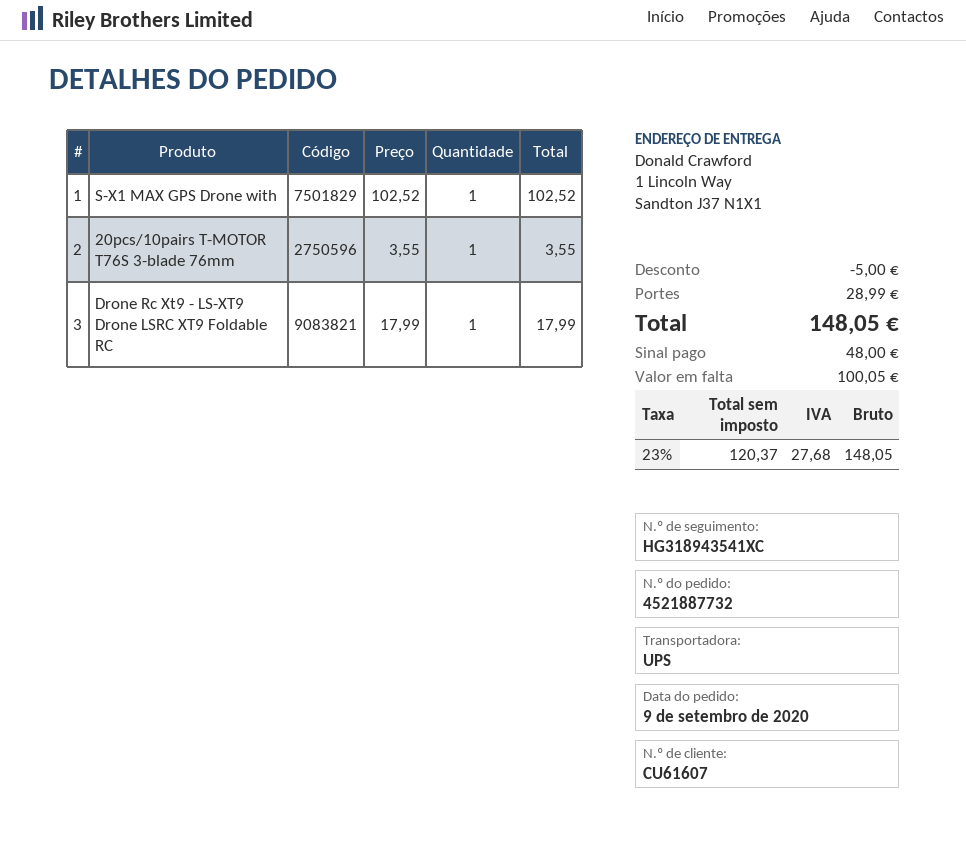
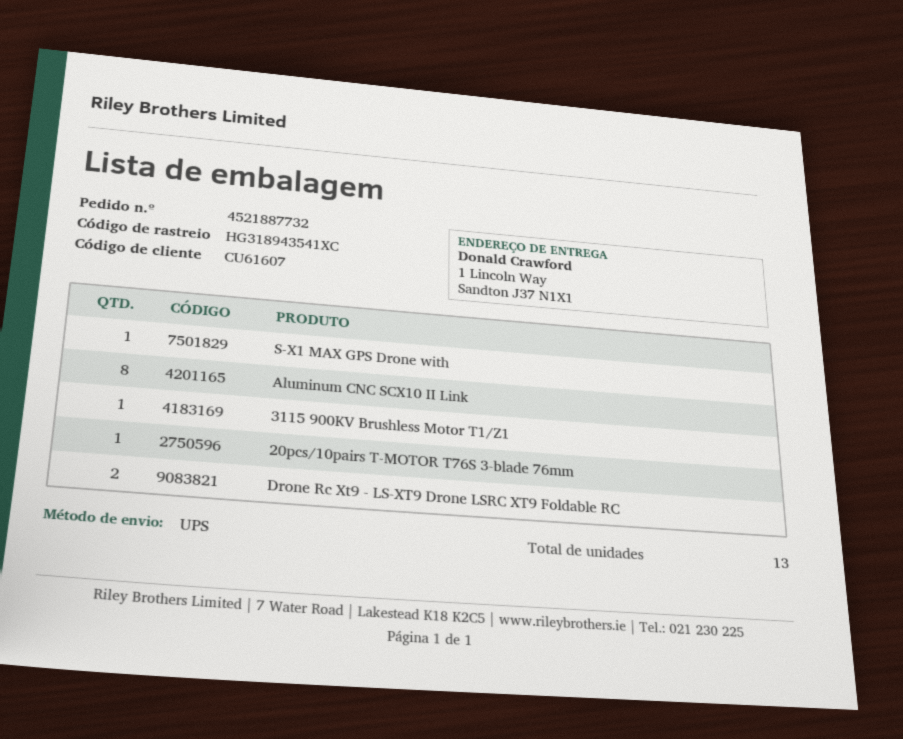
Drone Rc Xt9 - LS-XT9 Drone LSRC XT9 Foldable RC: 1 -> 2
Aluminum CNC SCX10 II Link: none -> 8
3115 900KV Brushless Motor T1/Z1: none -> 1

